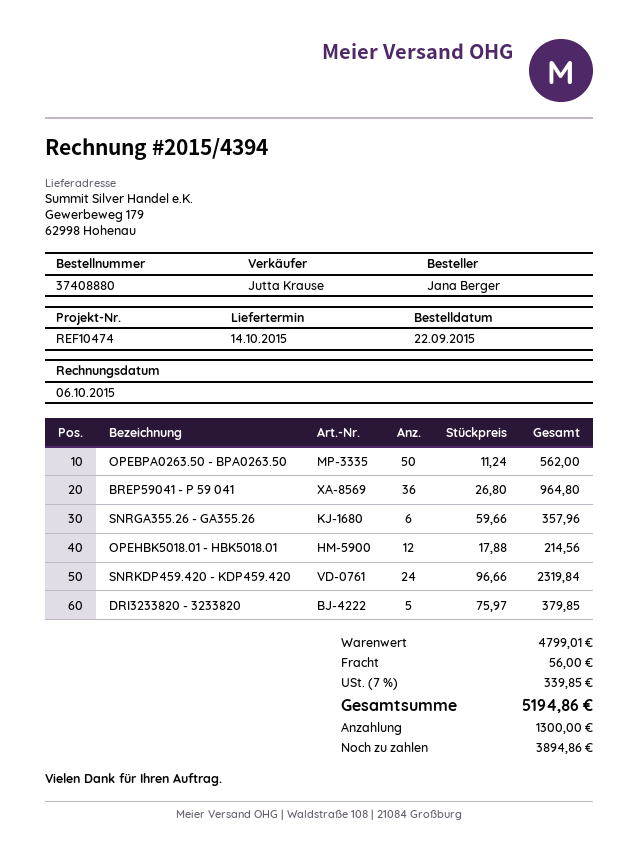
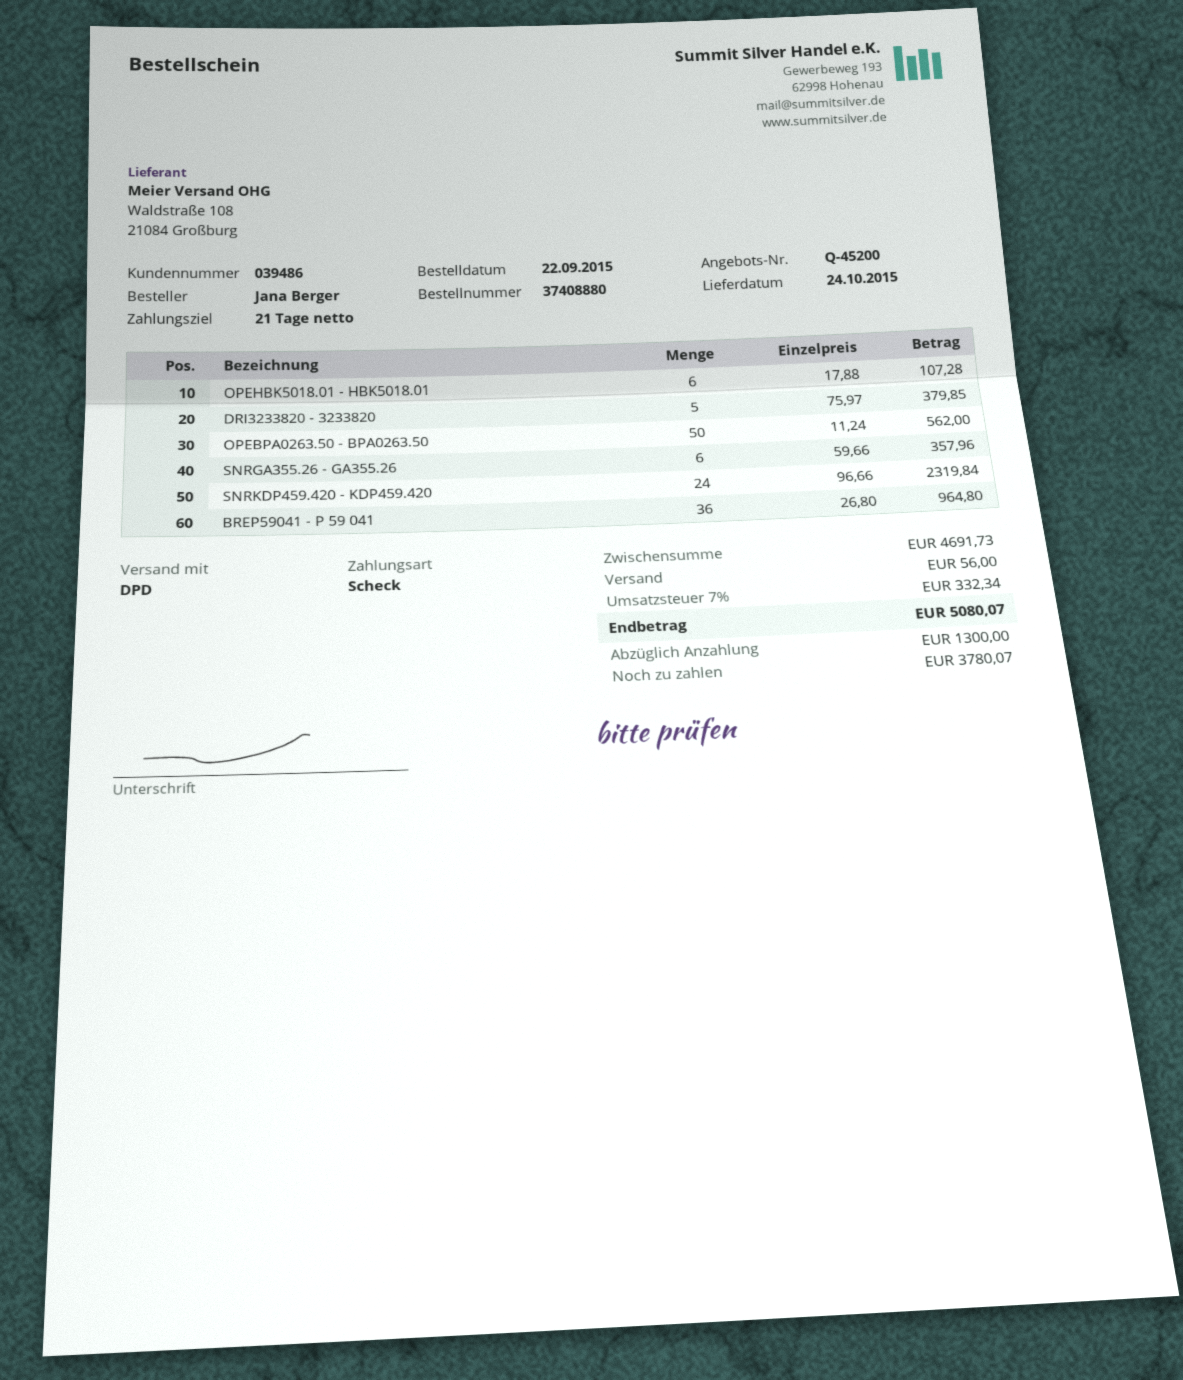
delivery date: 2015-10-14 -> 2015-10-24
OPEHBK5018.01 - HBK5018.01: 12 x 17.88 = 214.56 -> 6 x 17.88 = 107.28
subtotal: 4799.01 -> 4691.73
tax: 7% = 339.85 -> 7% = 332.34
total: 5194.86 -> 5080.07
balance: 3894.86 -> 3780.07

